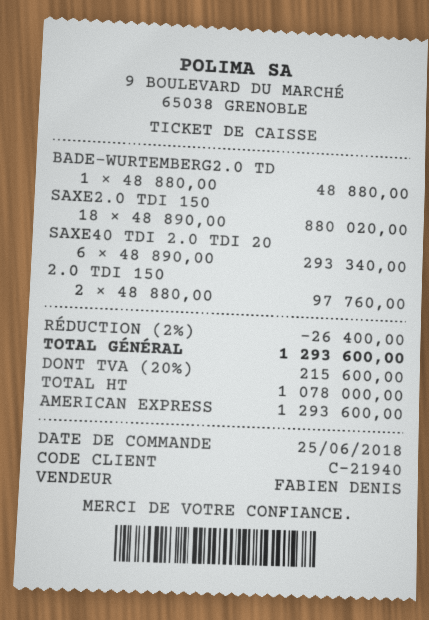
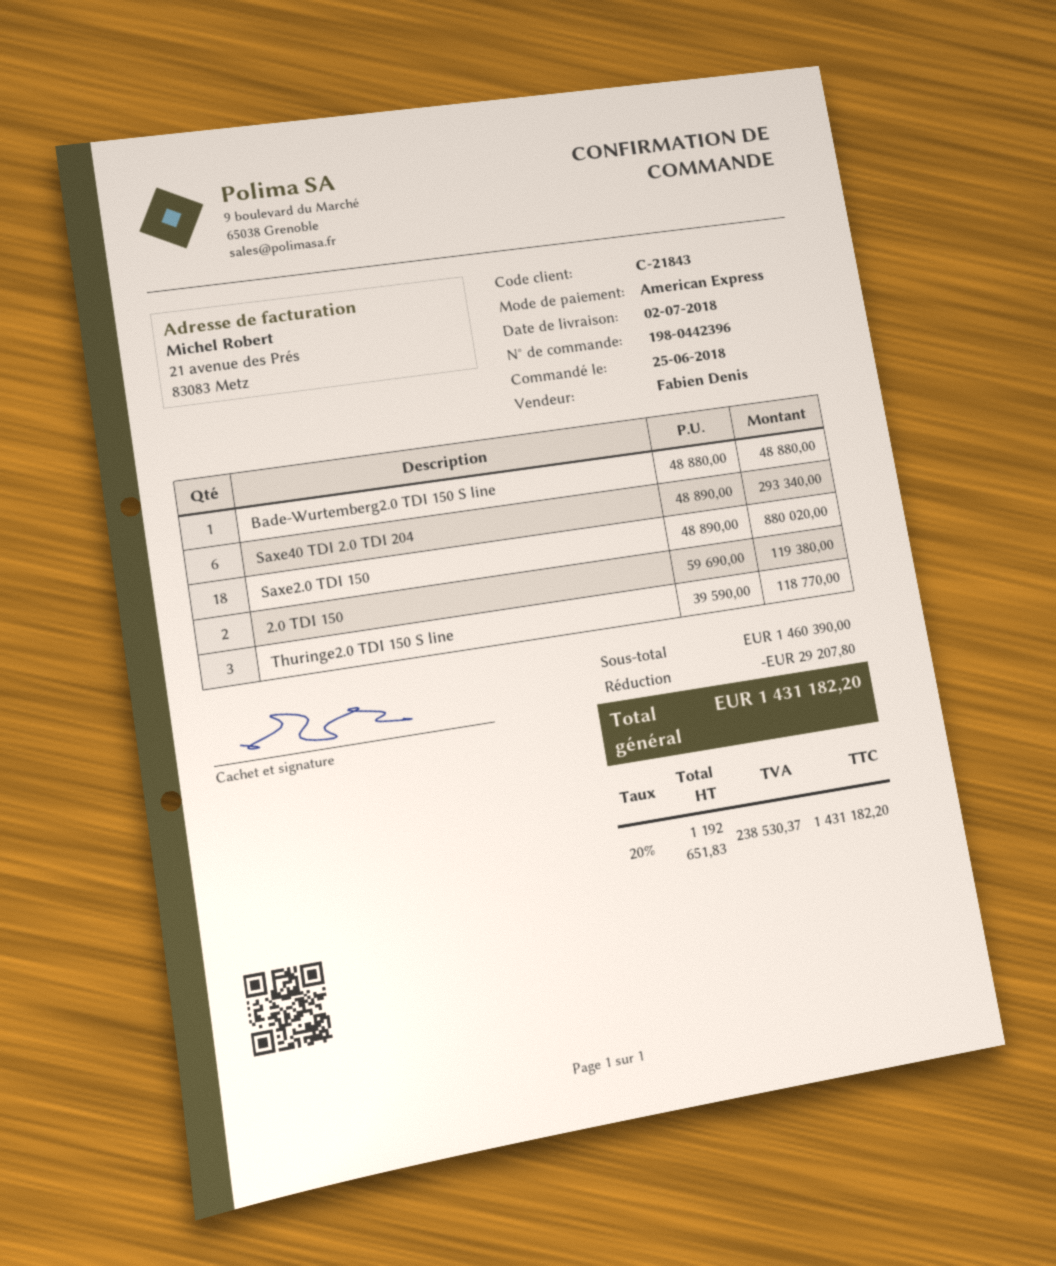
customer number: C-21940 -> C-21843
2.0 TDI 150: 2 x 48880.00 = 97760.00 -> 2 x 59690.00 = 119380.00
Thuringe2.0 TDI 150 S line: none -> 3 x 39590.00 = 118770.00
discount: 26400.00 -> 29207.80
net: 1078000.00 -> 1192651.83
tax: 20% = 215600.00 -> 20% = 238530.37
total: 1293600.00 -> 1431182.20

